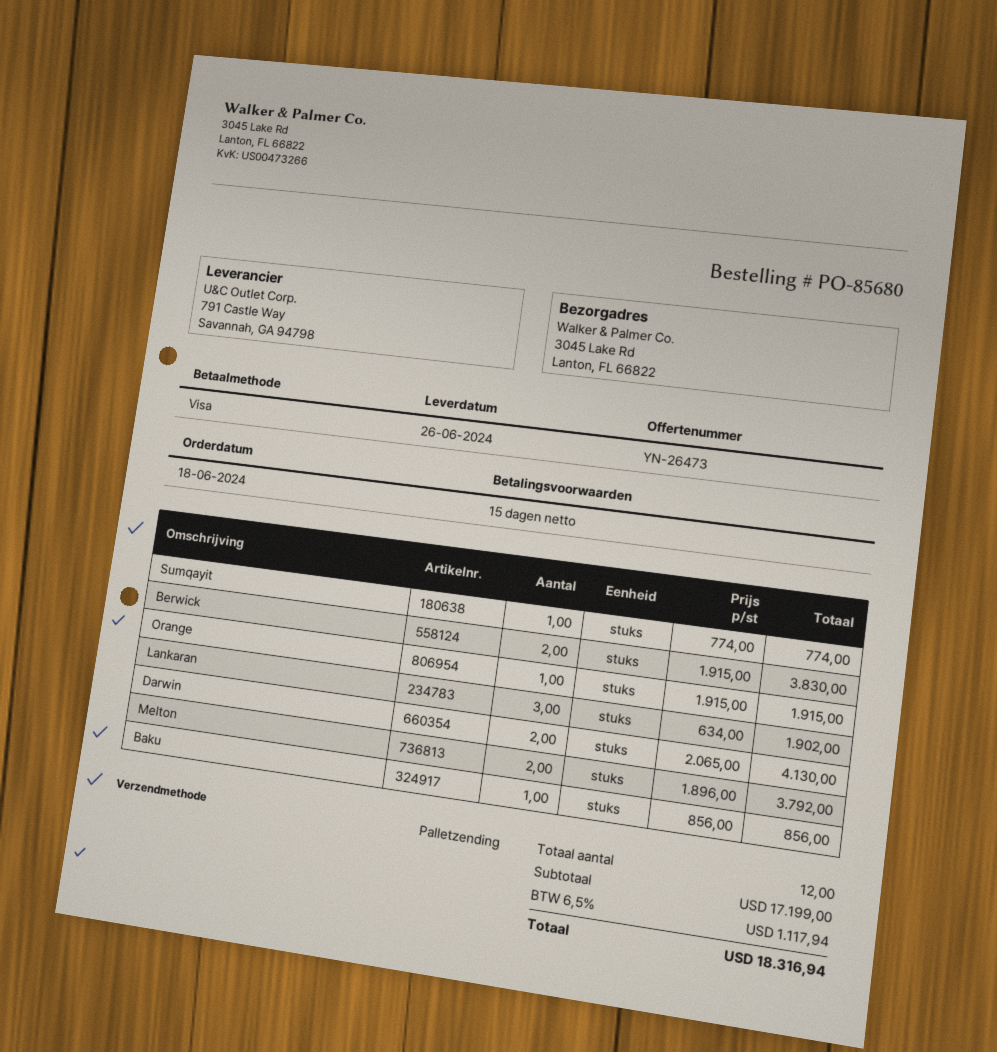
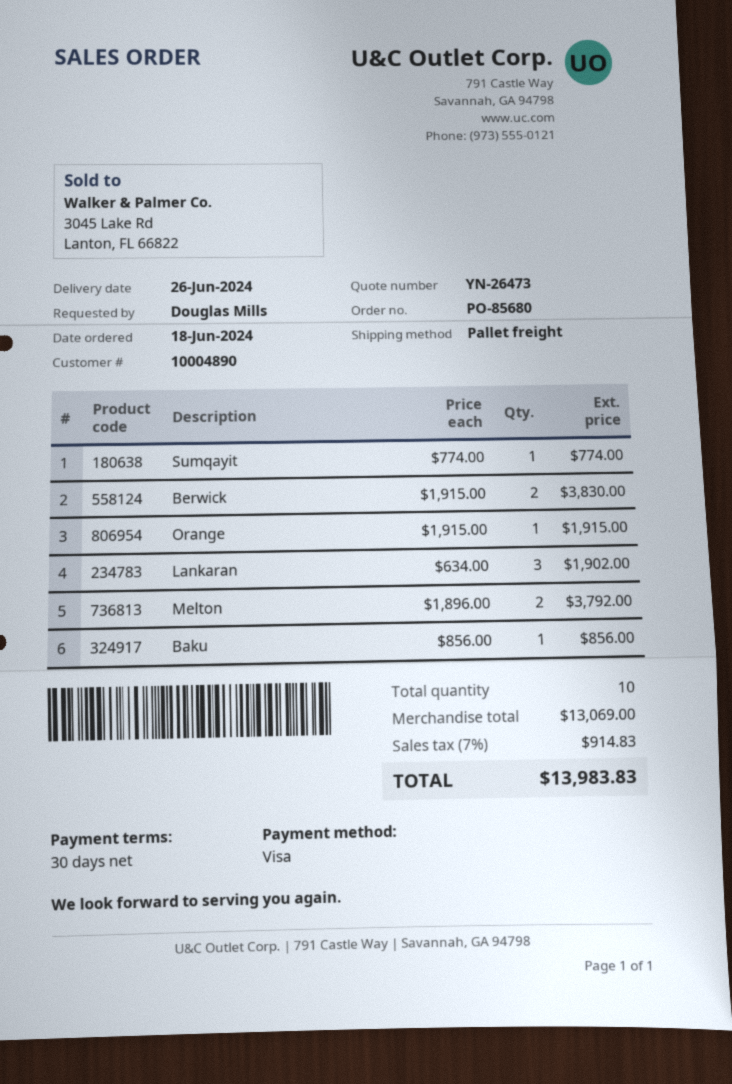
payment terms: 15 days -> 30 days
Darwin: 2 x 2065.00 = 4130.00 -> none
total quantity: 12 -> 10
subtotal: 17199.00 -> 13069.00
tax: 6.5% = 1117.94 -> 7% = 914.83
total: 18316.94 -> 13983.83

